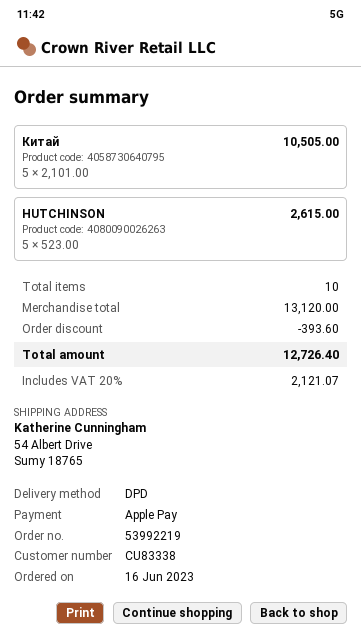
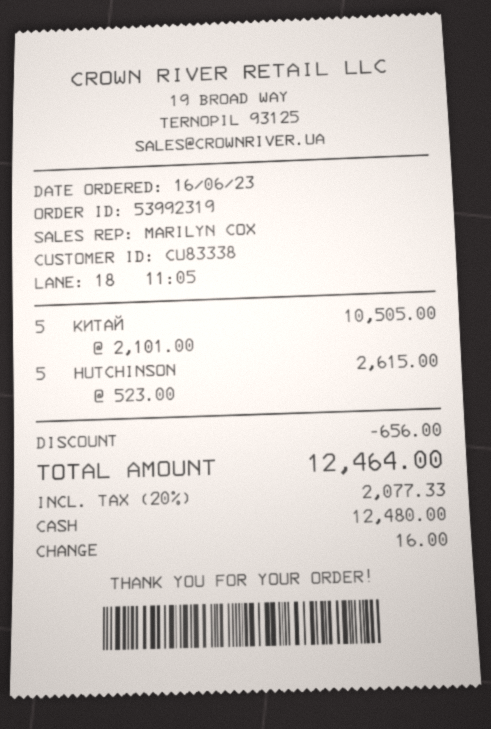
order number: 53992219 -> 53992319
payment method: Apple Pay -> cash
discount: 393.60 -> 656.00
tax: 20% = 2121.07 -> 20% = 2077.33
total: 12726.40 -> 12464.00

